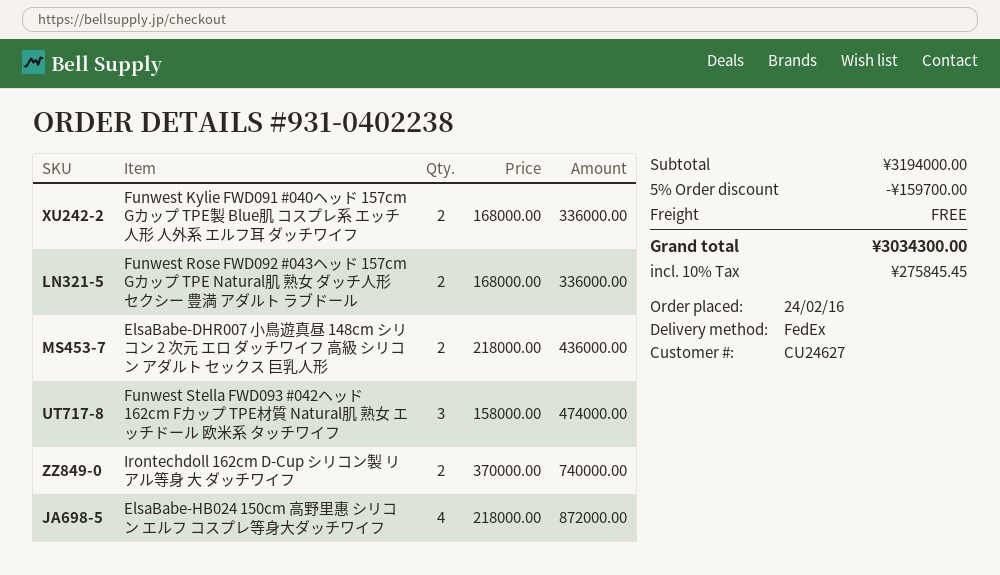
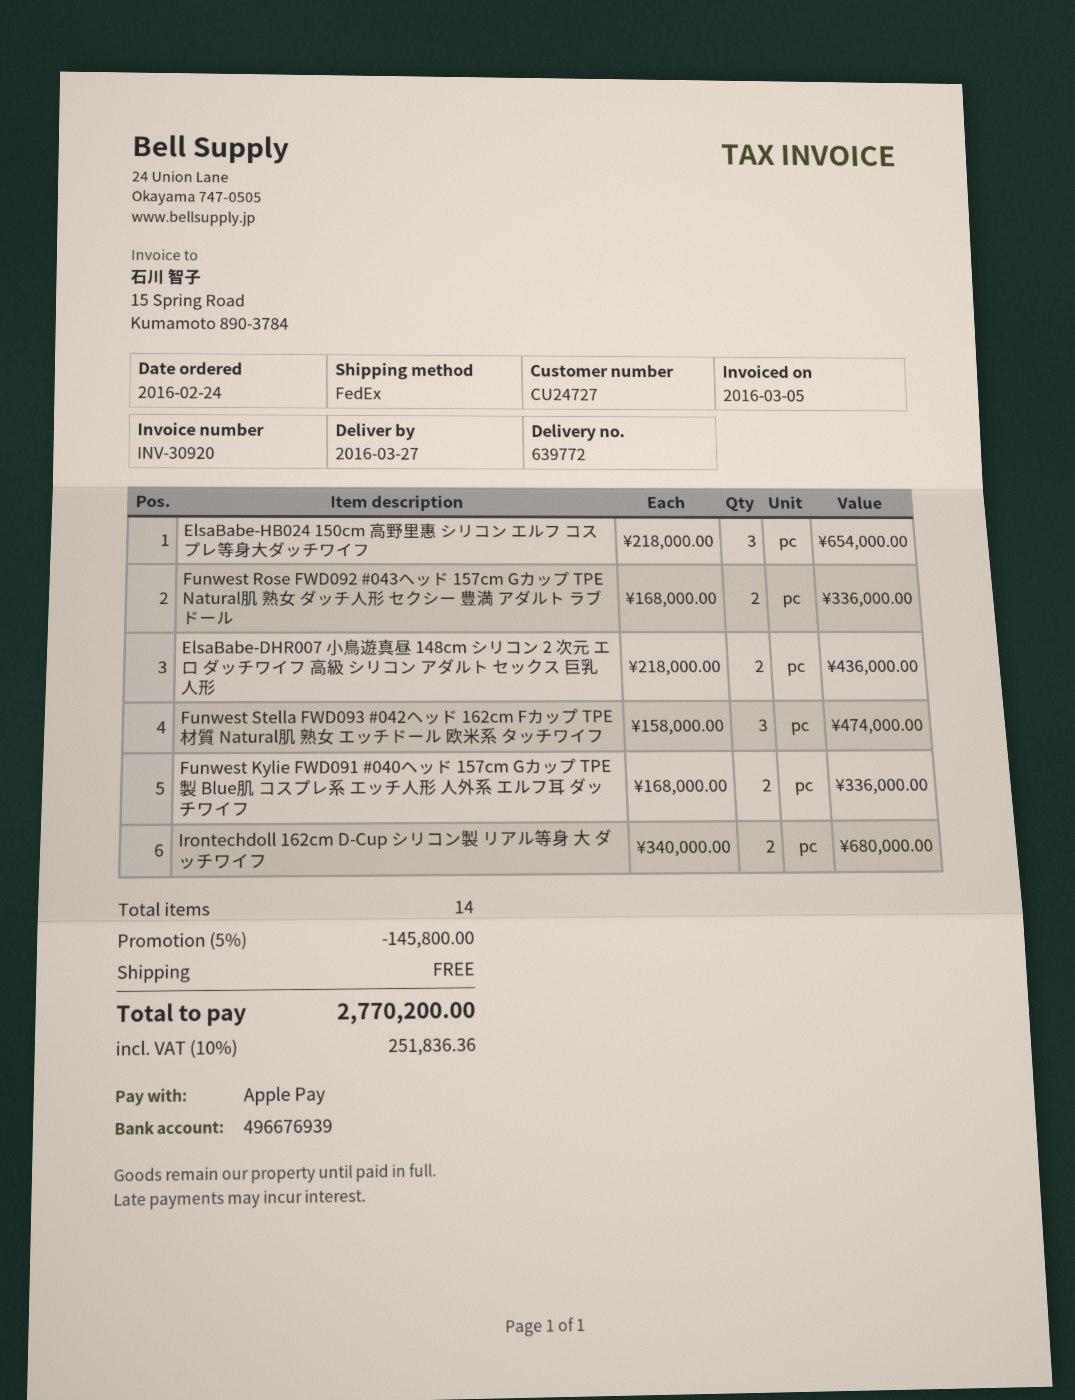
customer number: CU24627 -> CU24727
Irontechdoll 162cm D-Cup シリコン製 リアル等身 大 ダッチワイフ: 2 x 370000.00 = 740000.00 -> 2 x 340000.00 = 680000.00
ElsaBabe-HB024 150cm 高野里惠 シリコン エルフ コスプレ等身大ダッチワイフ: 4 x 218000.00 = 872000.00 -> 3 x 218000.00 = 654000.00
discount: 5% = 159700.00 -> 5% = 145800.00
tax: 10% = 275845.45 -> 10% = 251836.36
total: 3034300.00 -> 2770200.00

